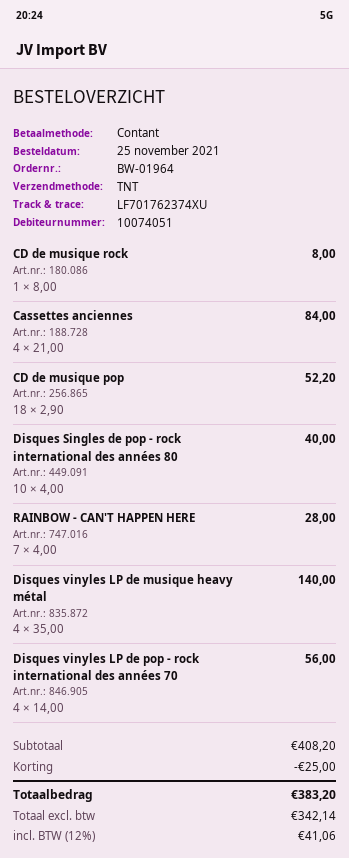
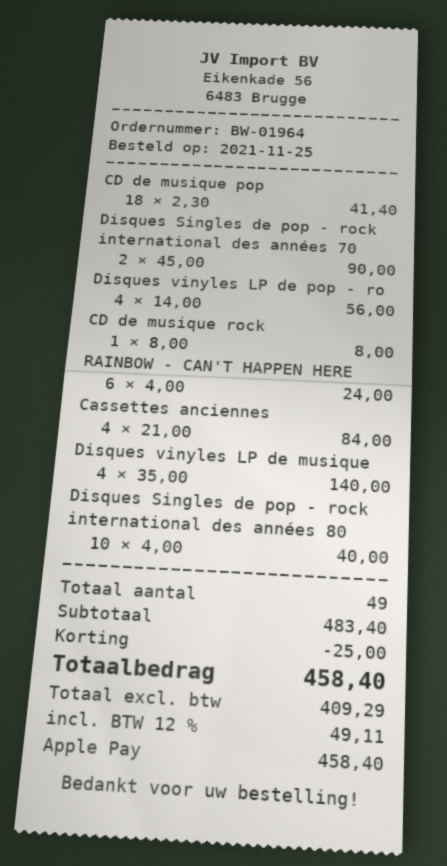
payment method: cash -> Apple Pay
CD de musique pop: 18 x 2.90 = 52.20 -> 18 x 2.30 = 41.40
RAINBOW - CAN'T HAPPEN HERE: 7 x 4.00 = 28.00 -> 6 x 4.00 = 24.00
Disques Singles de pop - rock international des années 70: none -> 2 x 45.00 = 90.00
subtotal: 408.20 -> 483.40
net: 342.14 -> 409.29
tax: 12% = 41.06 -> 12% = 49.11
total: 383.20 -> 458.40

